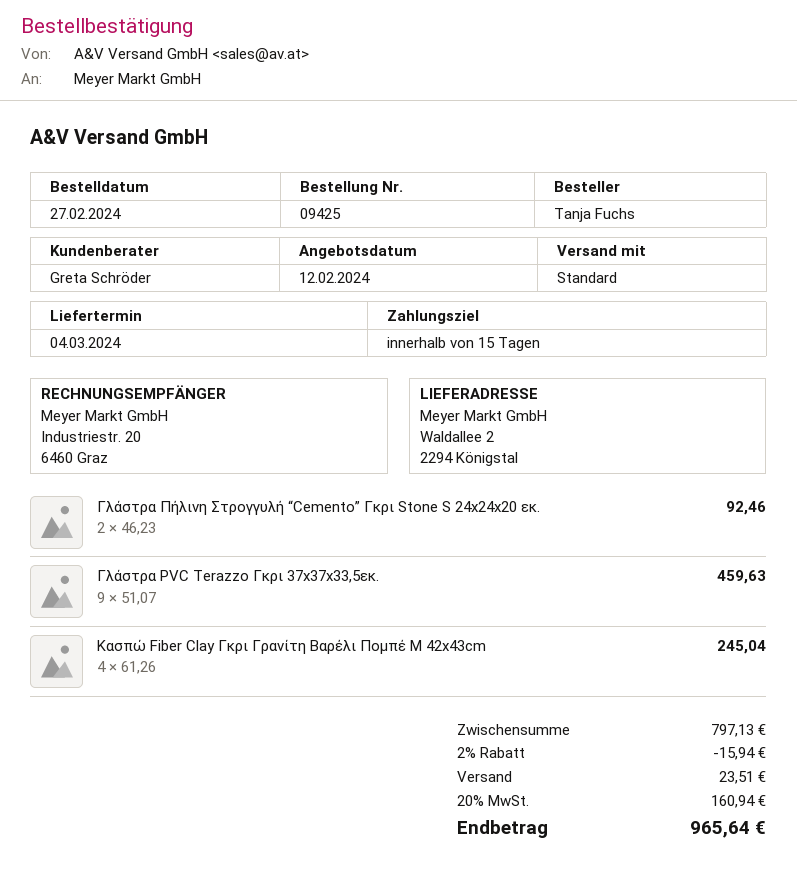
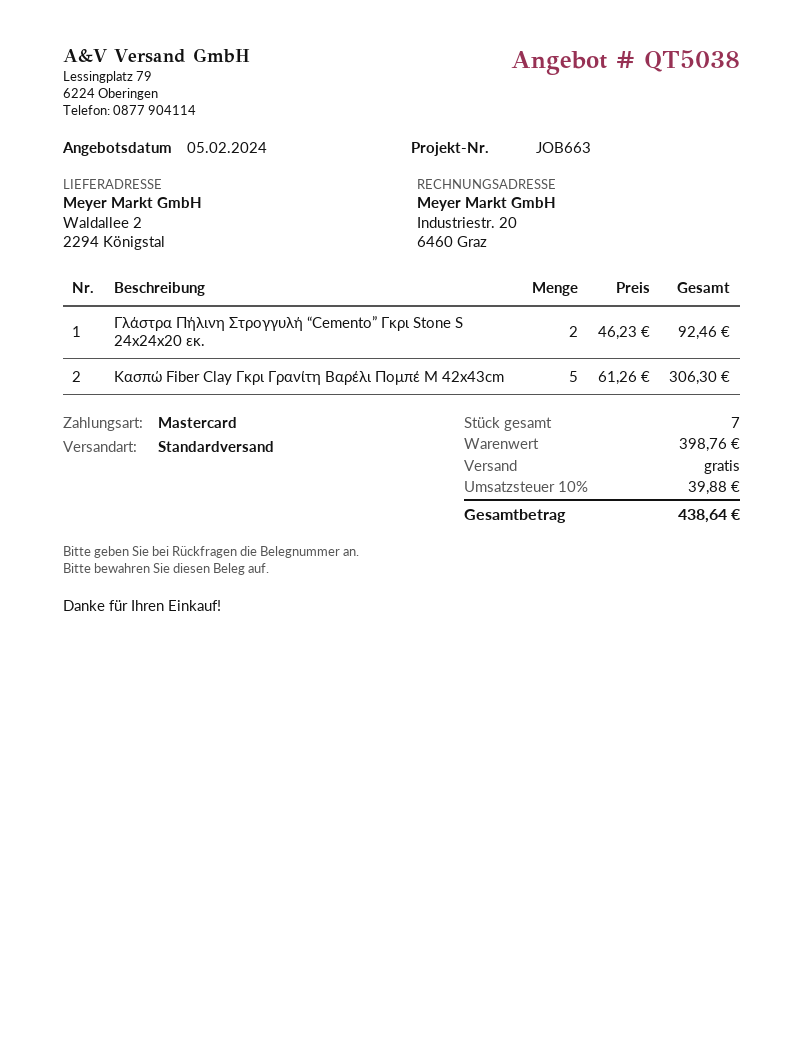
quote date: 2024-02-12 -> 2024-02-05
Γλάστρα PVC Terazzo Γκρι 37x37x33,5εκ.: 9 x 51.07 = 459.63 -> none
Κασπώ Fiber Clay Γκρι Γρανίτη Βαρέλι Πομπέ M 42x43cm: 4 x 61.26 = 245.04 -> 5 x 61.26 = 306.30
subtotal: 797.13 -> 398.76
discount: 2% = 15.94 -> none
shipping: 23.51 -> 0.00
tax: 20% = 160.94 -> 10% = 39.88
total: 965.64 -> 438.64

